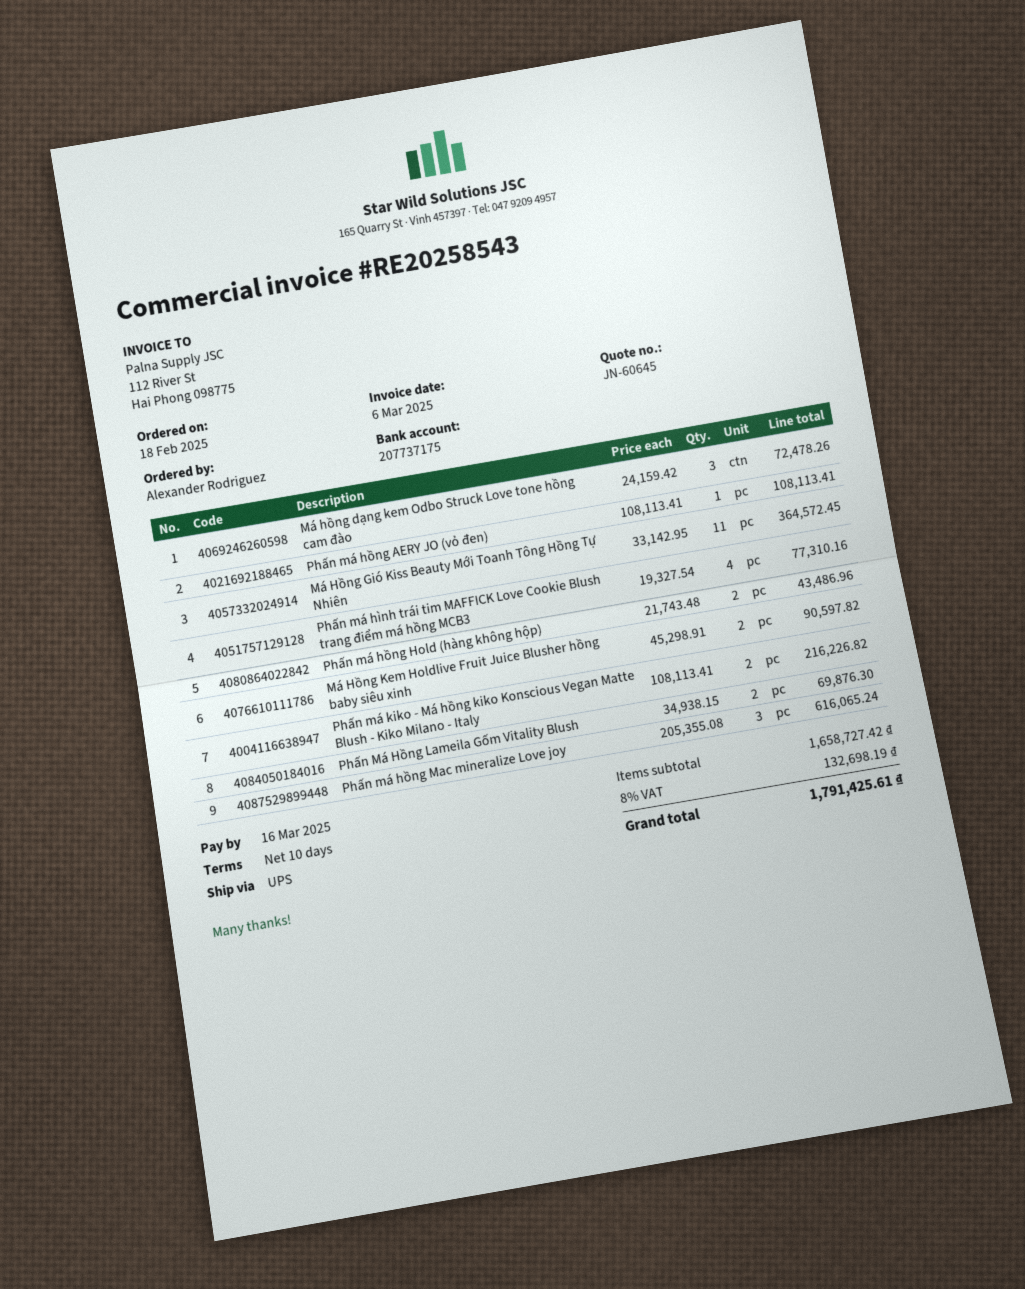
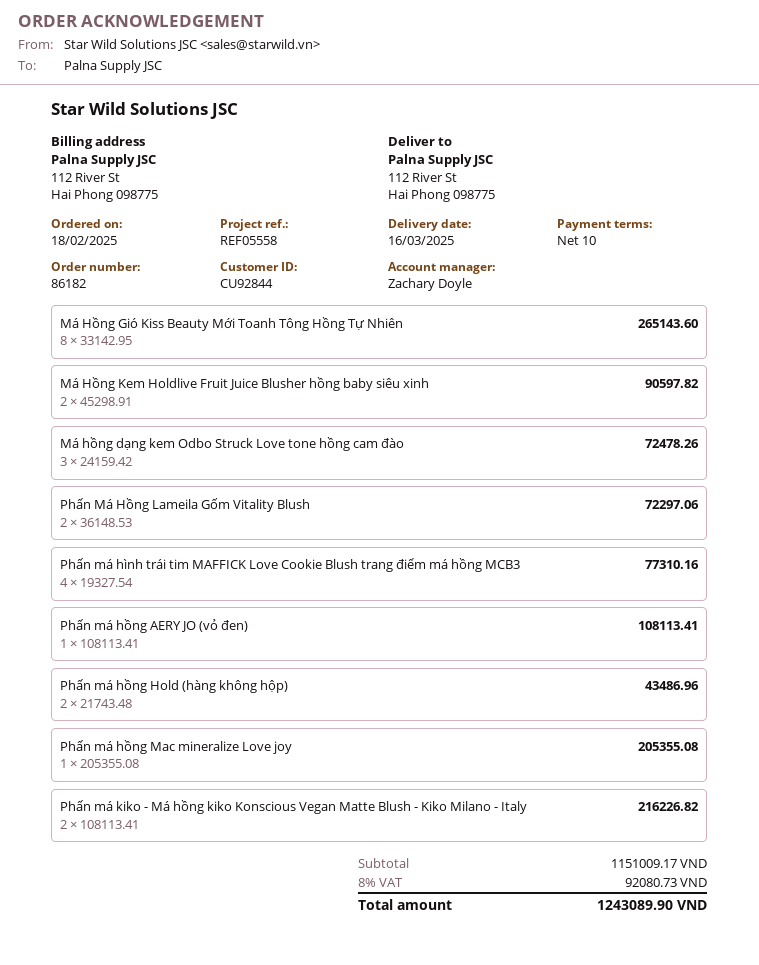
Má Hồng Gió Kiss Beauty Mới Toanh Tông Hồng Tự Nhiên: 11 x 33142.95 = 364572.45 -> 8 x 33142.95 = 265143.60
Phấn Má Hồng Lameila Gốm Vitality Blush: 2 x 34938.15 = 69876.30 -> 2 x 36148.53 = 72297.06
Phấn má hồng Mac mineralize Love joy: 3 x 205355.08 = 616065.24 -> 1 x 205355.08 = 205355.08
subtotal: 1658727.42 -> 1151009.17
tax: 8% = 132698.19 -> 8% = 92080.73
total: 1791425.61 -> 1243089.90

